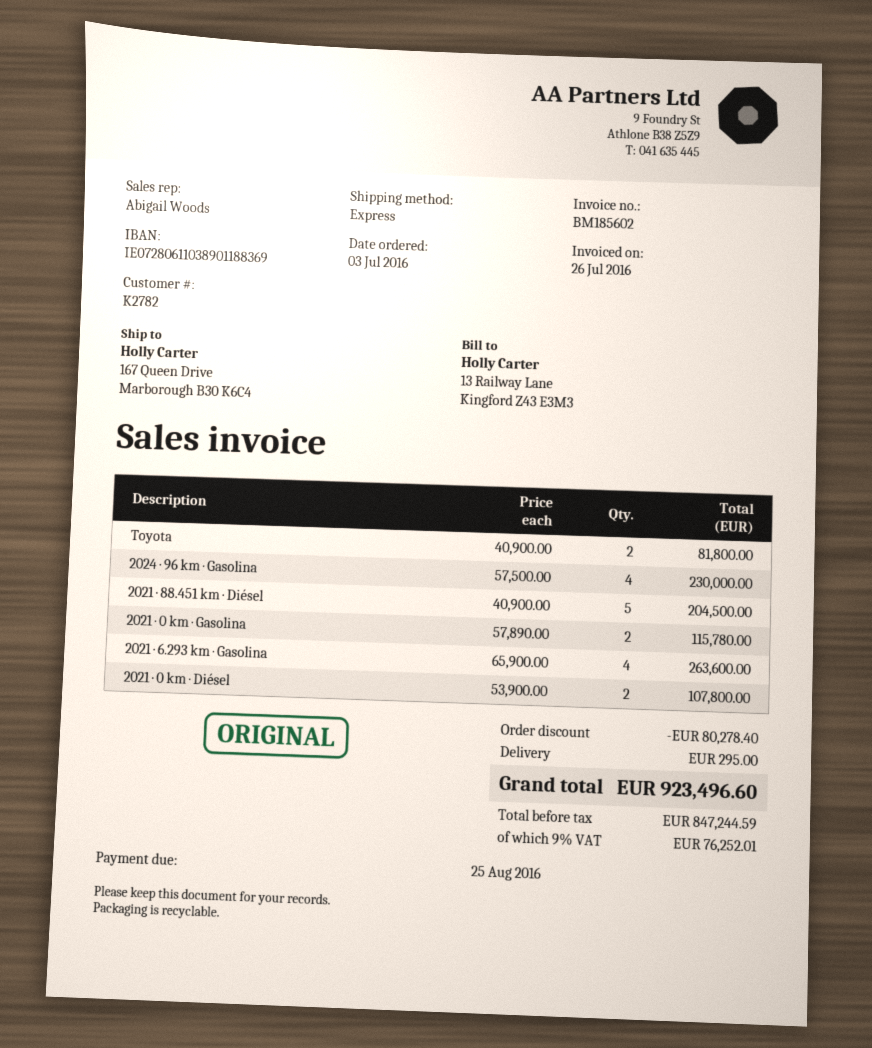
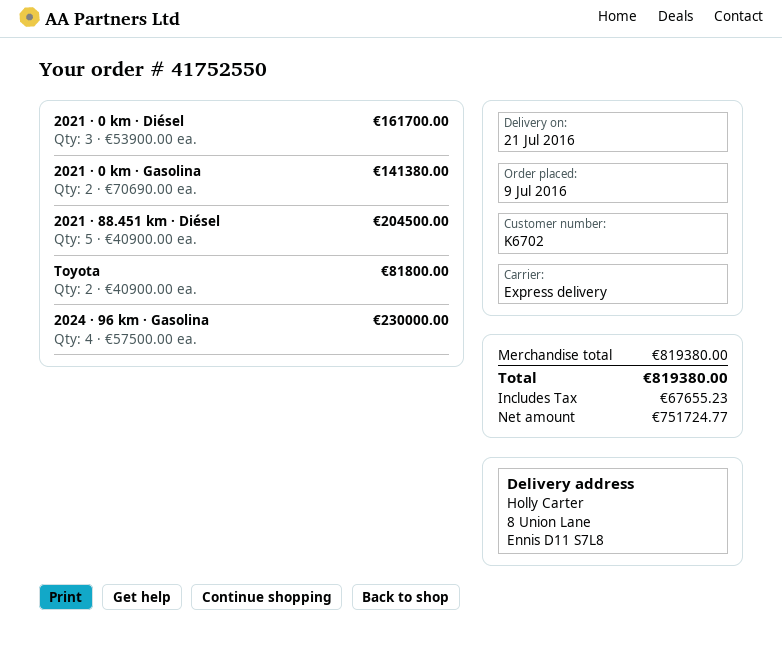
order date: 2016-07-03 -> 2016-07-09
customer number: K2782 -> K6702
ship to: 167 Queen Drive, Marborough B30 K6C4 -> 8 Union Lane, Ennis D11 S7L8
2021 · 0 km · Gasolina: 2 x 57890.00 = 115780.00 -> 2 x 70690.00 = 141380.00
2021 · 6.293 km · Gasolina: 4 x 65900.00 = 263600.00 -> none
2021 · 0 km · Diésel: 2 x 53900.00 = 107800.00 -> 3 x 53900.00 = 161700.00
discount: 80278.40 -> none
shipping: 295.00 -> none
net: 847244.59 -> 751724.77
tax: 76252.01 -> 67655.23
total: 923496.60 -> 819380.00

